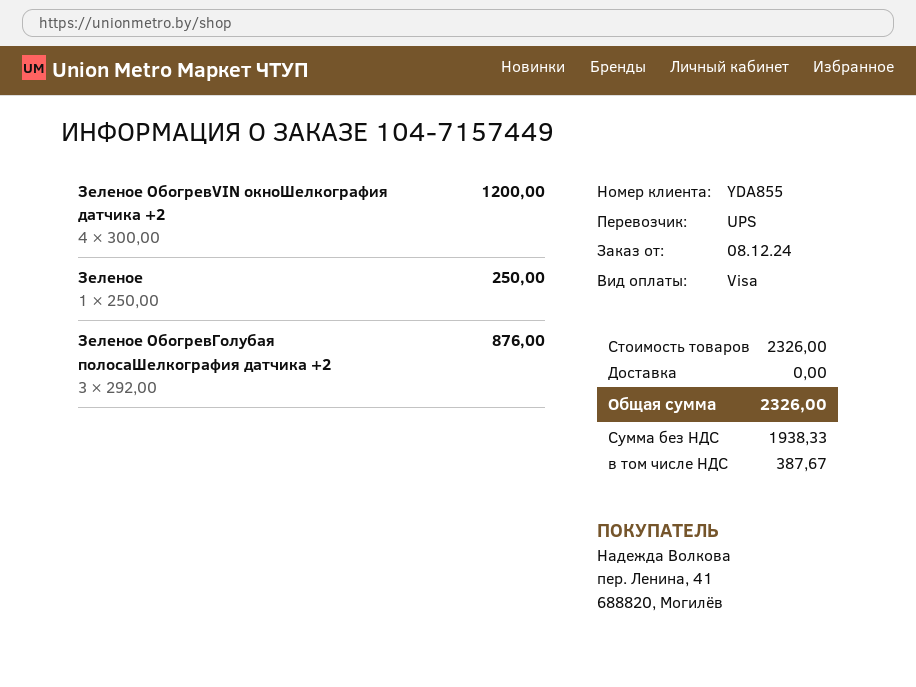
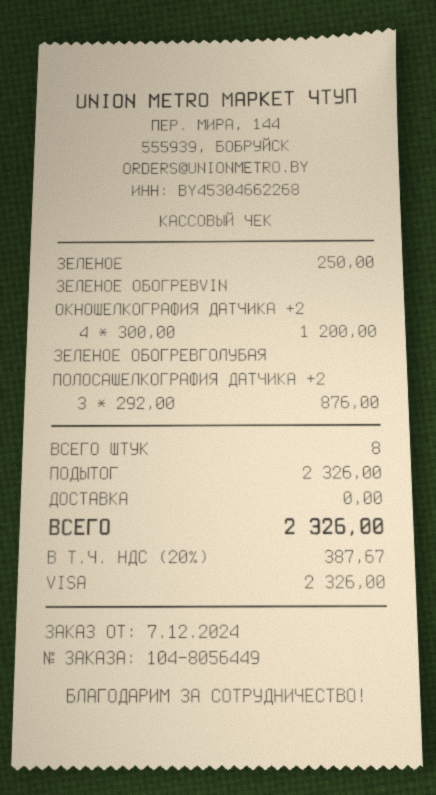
order number: 104-7157449 -> 104-8056449
order date: 2024-12-08 -> 2024-12-07

